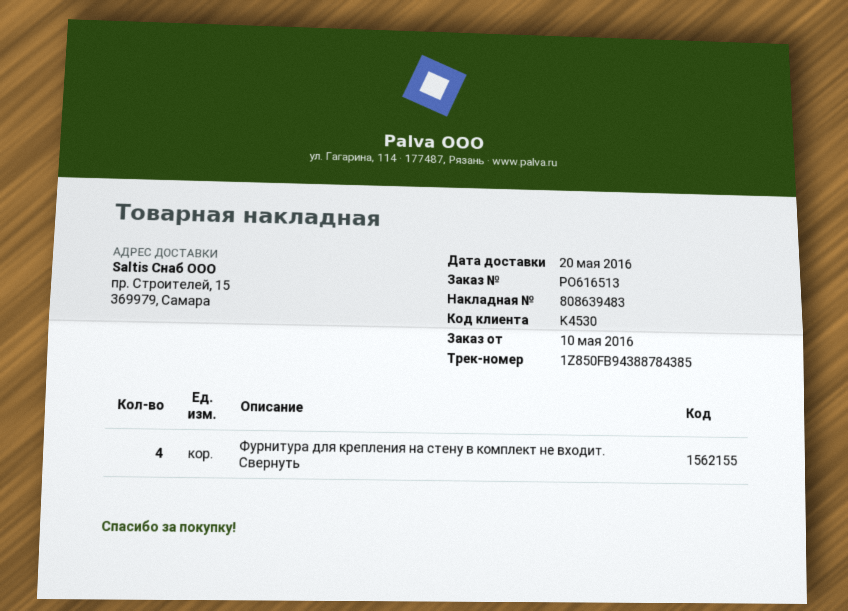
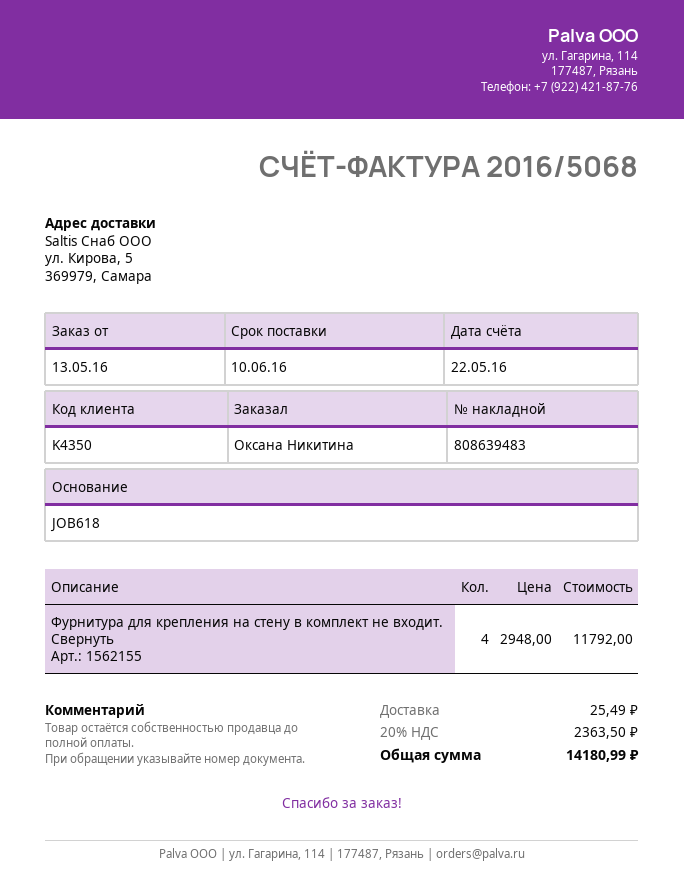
order date: 2016-05-10 -> 2016-05-13
delivery date: 2016-05-20 -> 2016-06-10
customer number: K4530 -> K4350
ship to: пр. Строителей, 15, 369979, Самара -> ул. Кирова, 5, 369979, Самара

